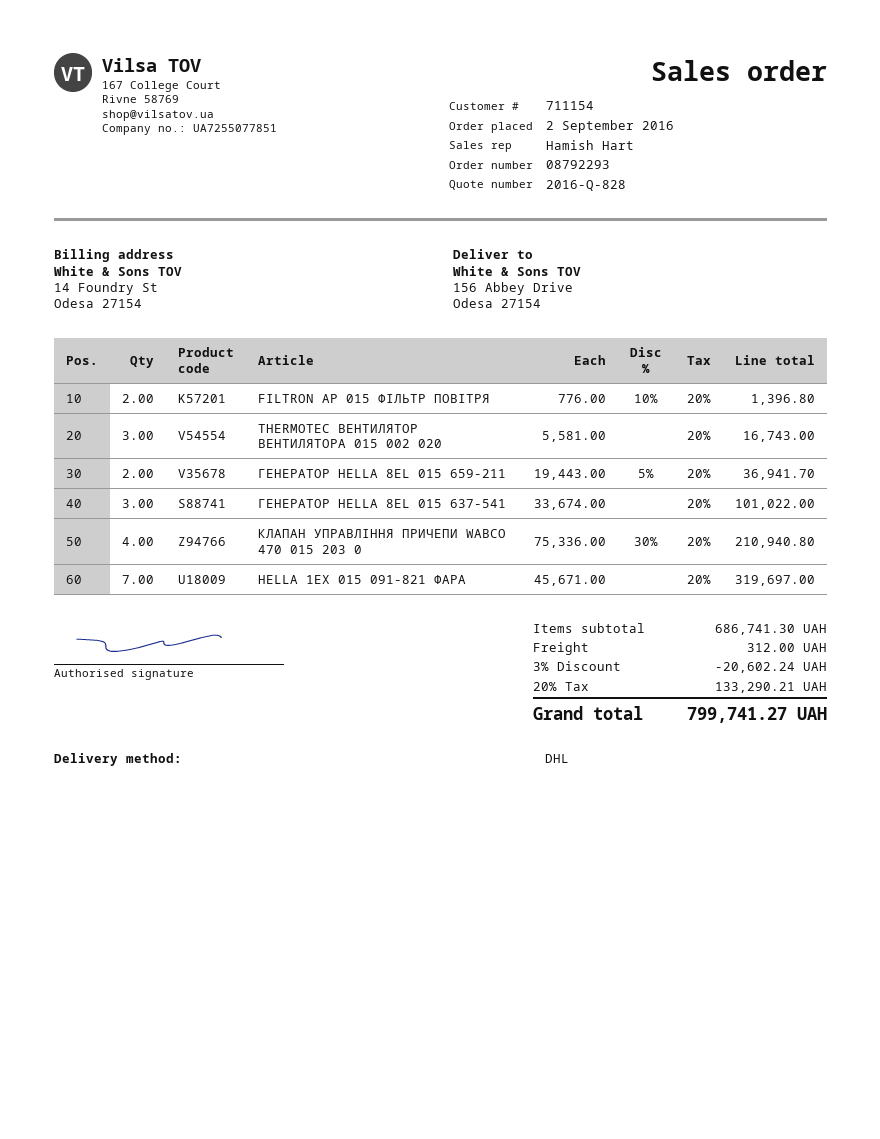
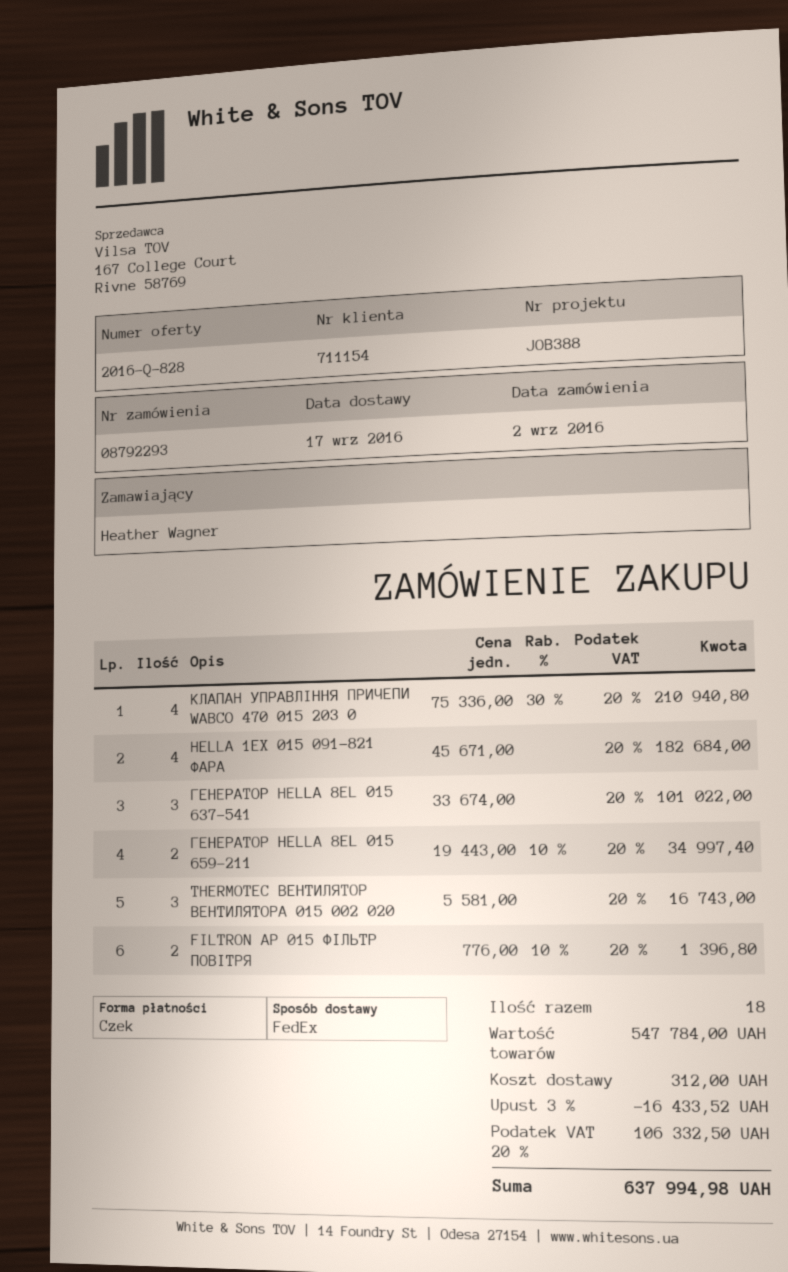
shipping method: DHL -> FedEx
ГЕНЕРАТОР HELLA 8EL 015 659-211: 2 x 19443.00 - 5% = 36941.70 -> 2 x 19443.00 - 10% = 34997.40
HELLA 1EX 015 091-821 ФАРА: 7 x 45671.00 = 319697.00 -> 4 x 45671.00 = 182684.00
subtotal: 686741.30 -> 547784.00
discount: 3% = 20602.24 -> 3% = 16433.52
tax: 20% = 133290.21 -> 20% = 106332.50
total: 799741.27 -> 637994.98

